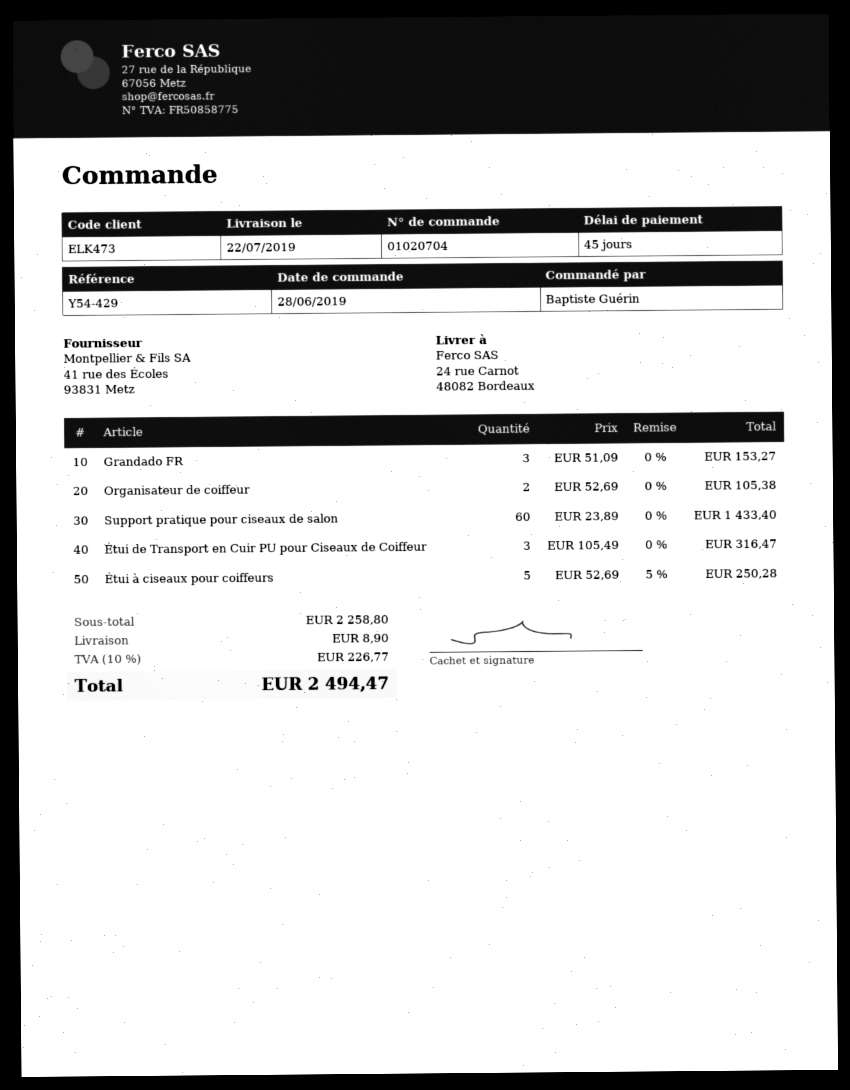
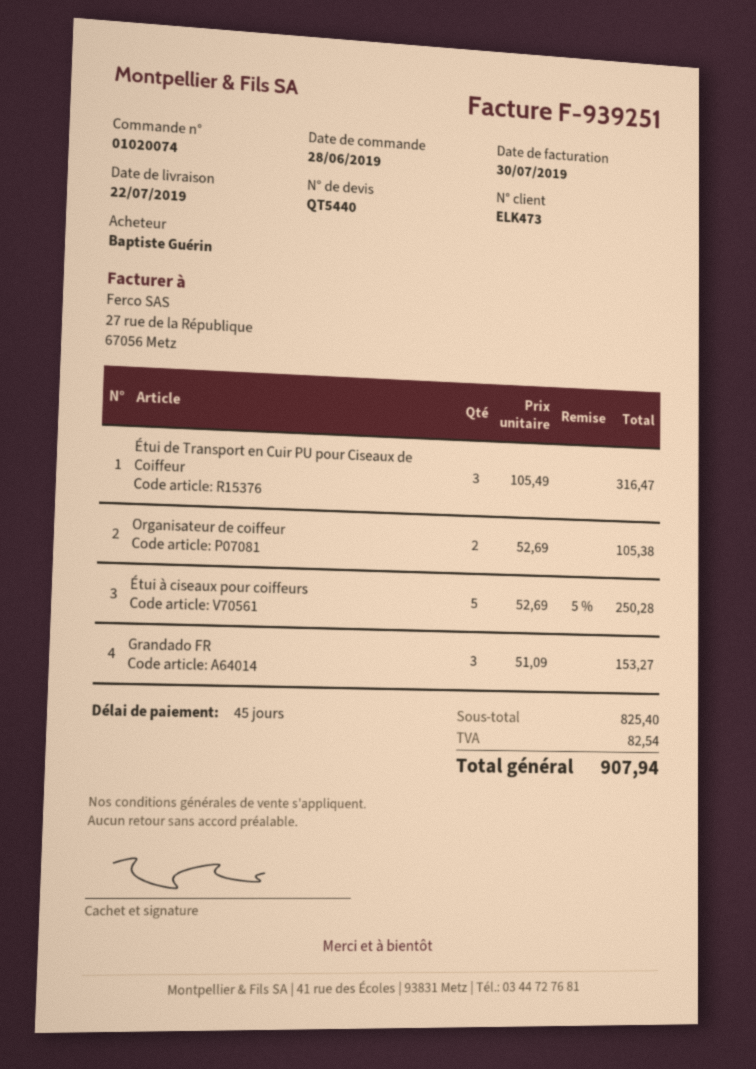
order number: 01020704 -> 01020074
Support pratique pour ciseaux de salon: 60 x 23.89 = 1433.40 -> none
subtotal: 2258.80 -> 825.40
shipping: 8.90 -> none
tax: 226.77 -> 82.54
total: 2494.47 -> 907.94

